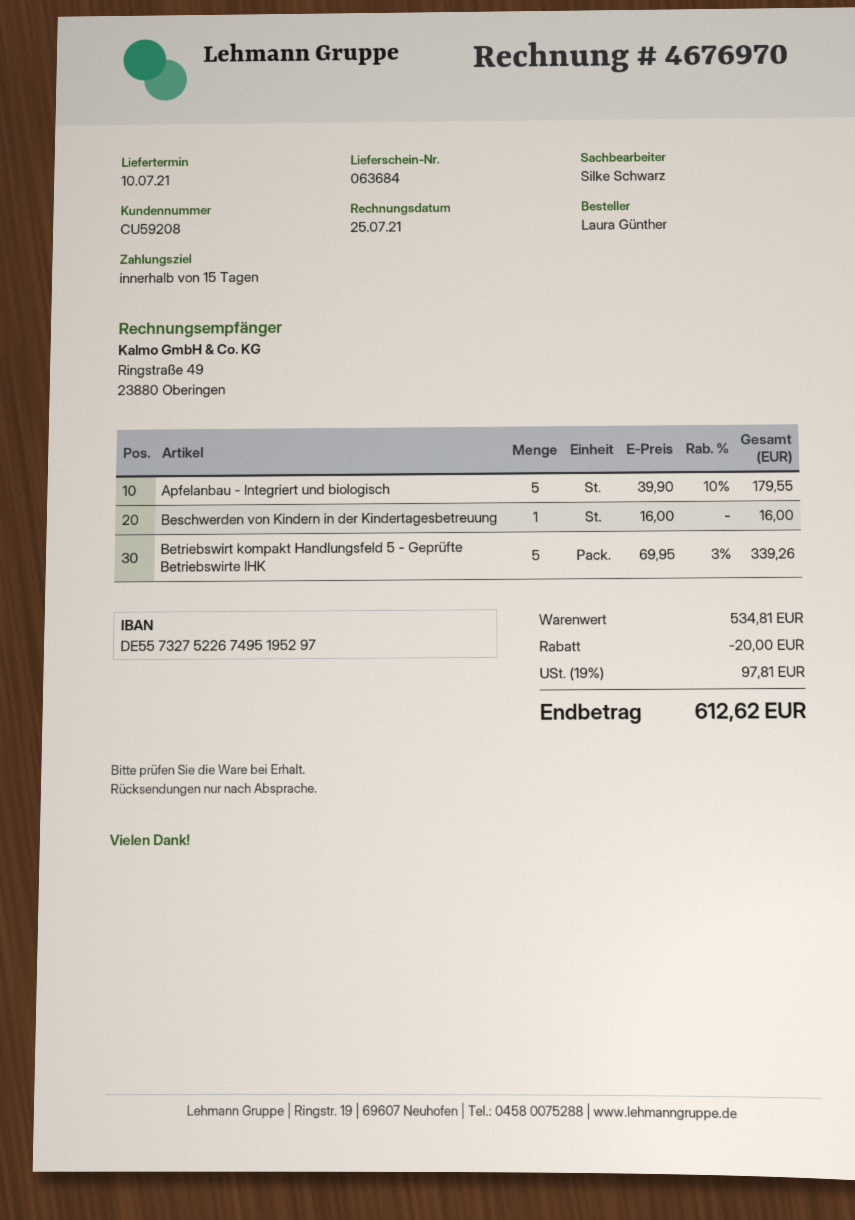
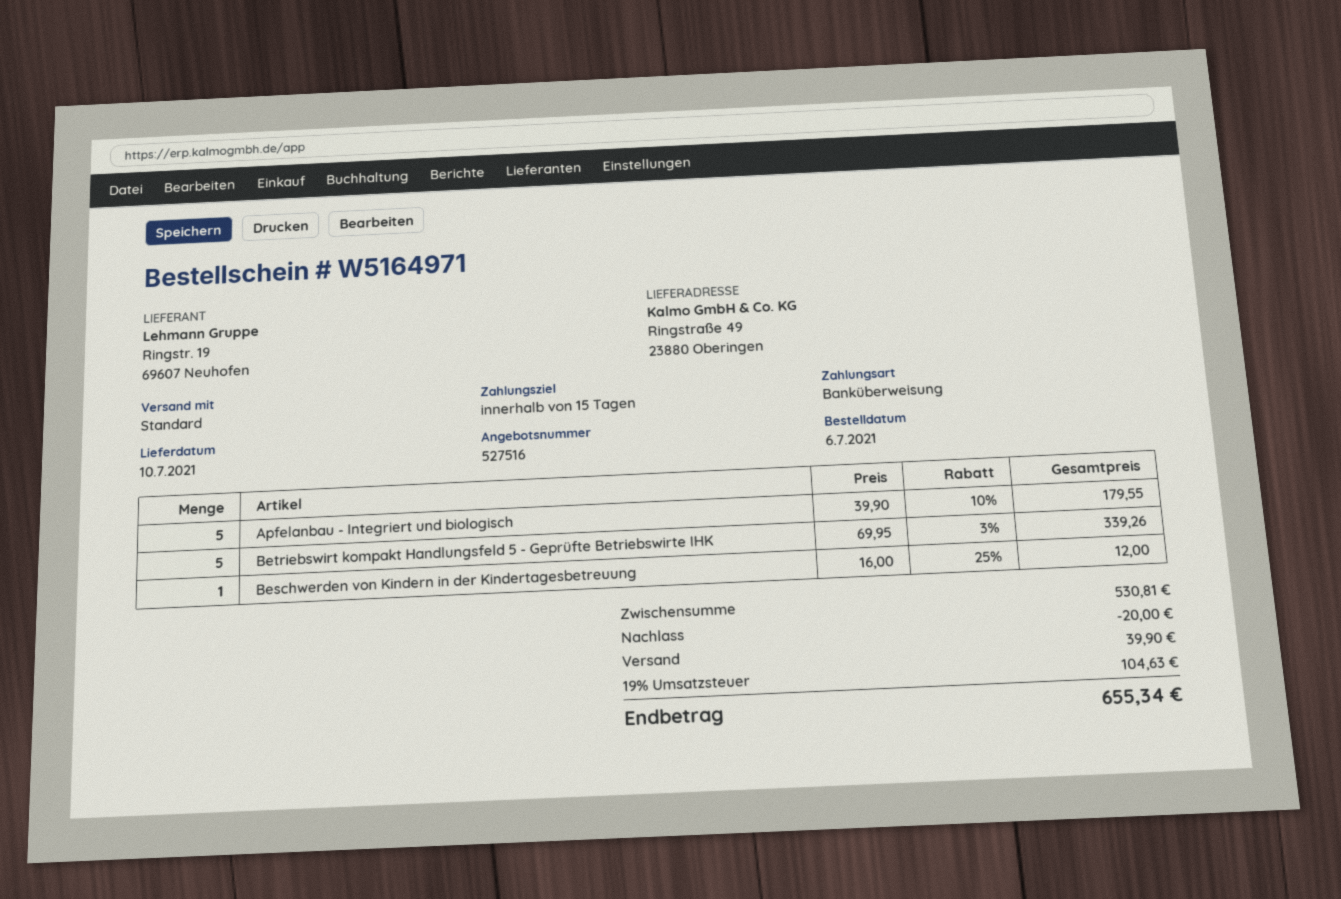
Beschwerden von Kindern in der Kindertagesbetreuung: 1 x 16.00 = 16.00 -> 1 x 16.00 - 25% = 12.00
subtotal: 534.81 -> 530.81
shipping: none -> 39.90
tax: 19% = 97.81 -> 19% = 104.63
total: 612.62 -> 655.34

